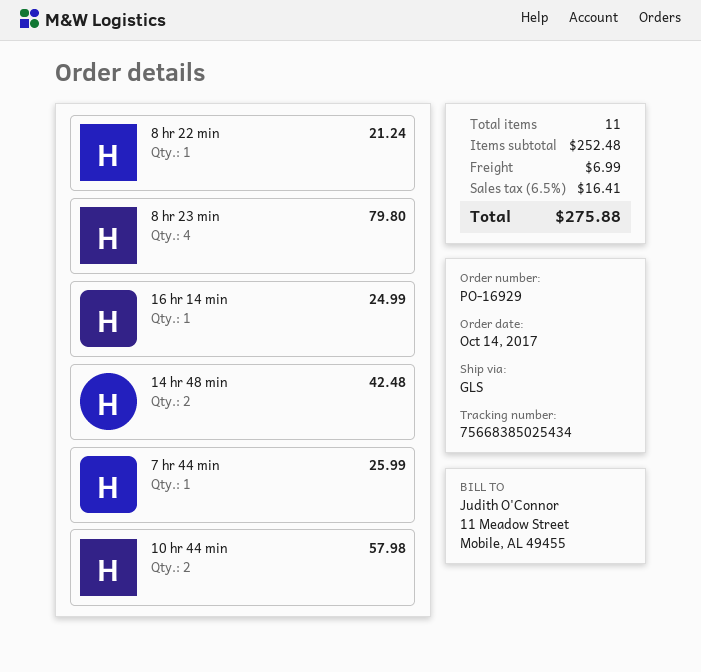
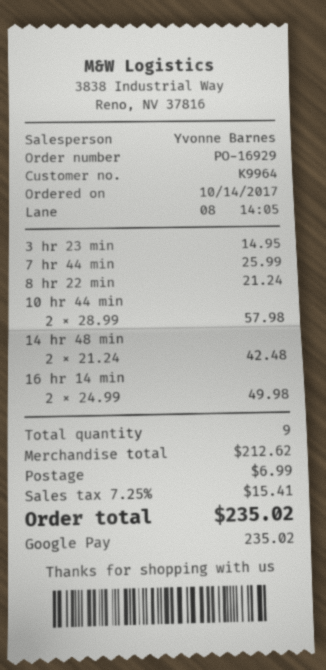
8 hr 23 min: 4 for 79.80 -> none
16 hr 14 min: 1 for 24.99 -> 2 for 49.98
3 hr 23 min: none -> 1 for 14.95
total quantity: 11 -> 9
subtotal: 252.48 -> 212.62
tax: 6.5% = 16.41 -> 7.25% = 15.41
total: 275.88 -> 235.02

